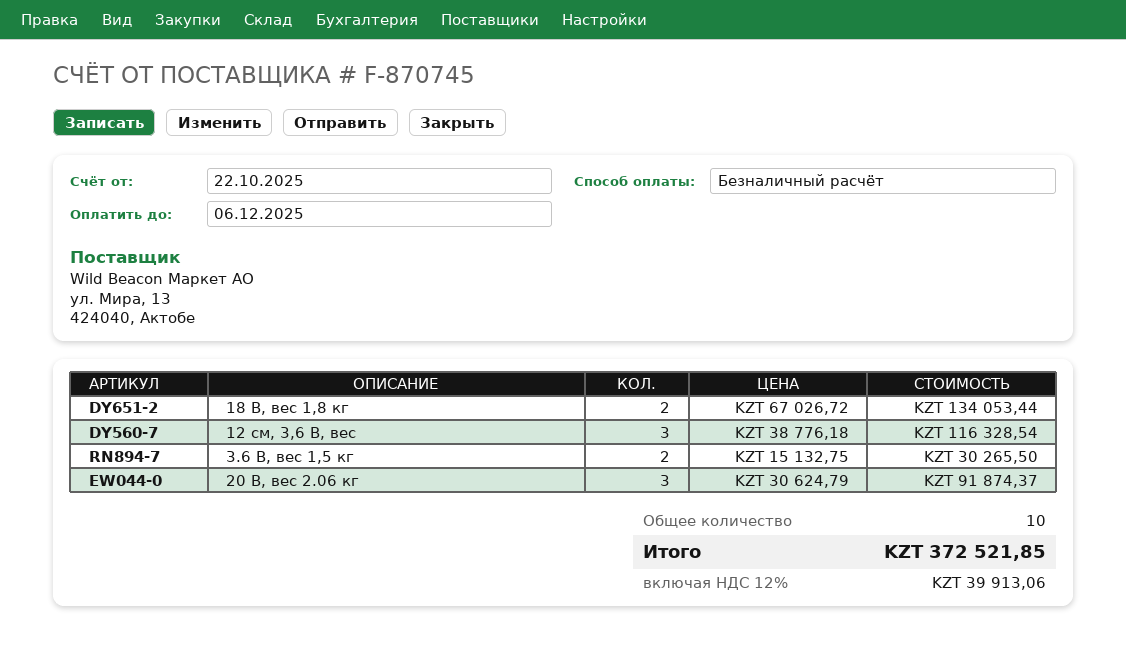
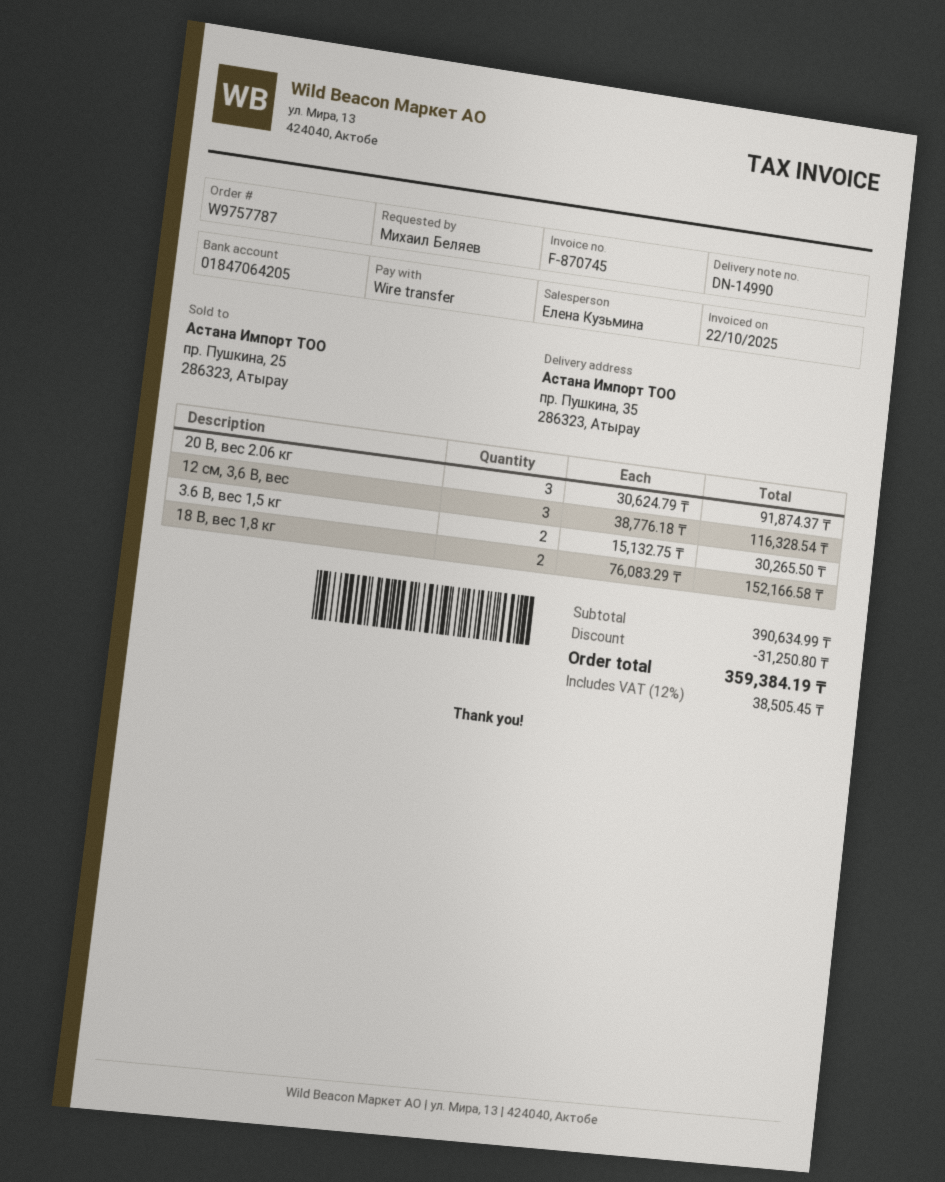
18 В, вес 1,8 кг: 2 x 67026.72 = 134053.44 -> 2 x 76083.29 = 152166.58
discount: none -> 31250.80
tax: 12% = 39913.06 -> 12% = 38505.45
total: 372521.85 -> 359384.19

